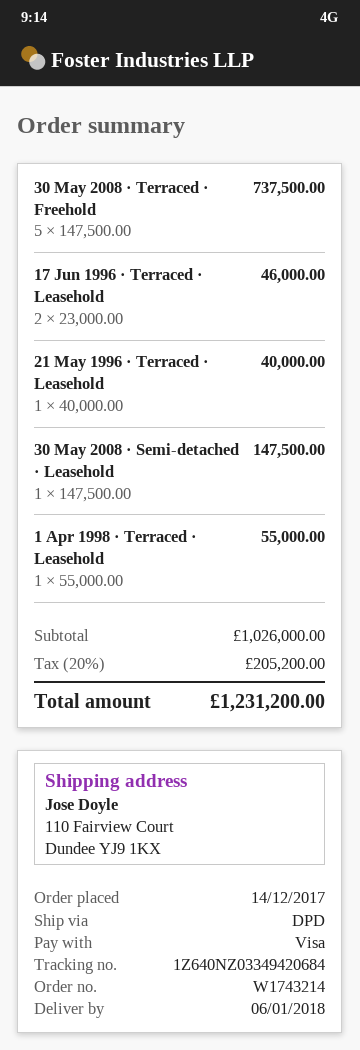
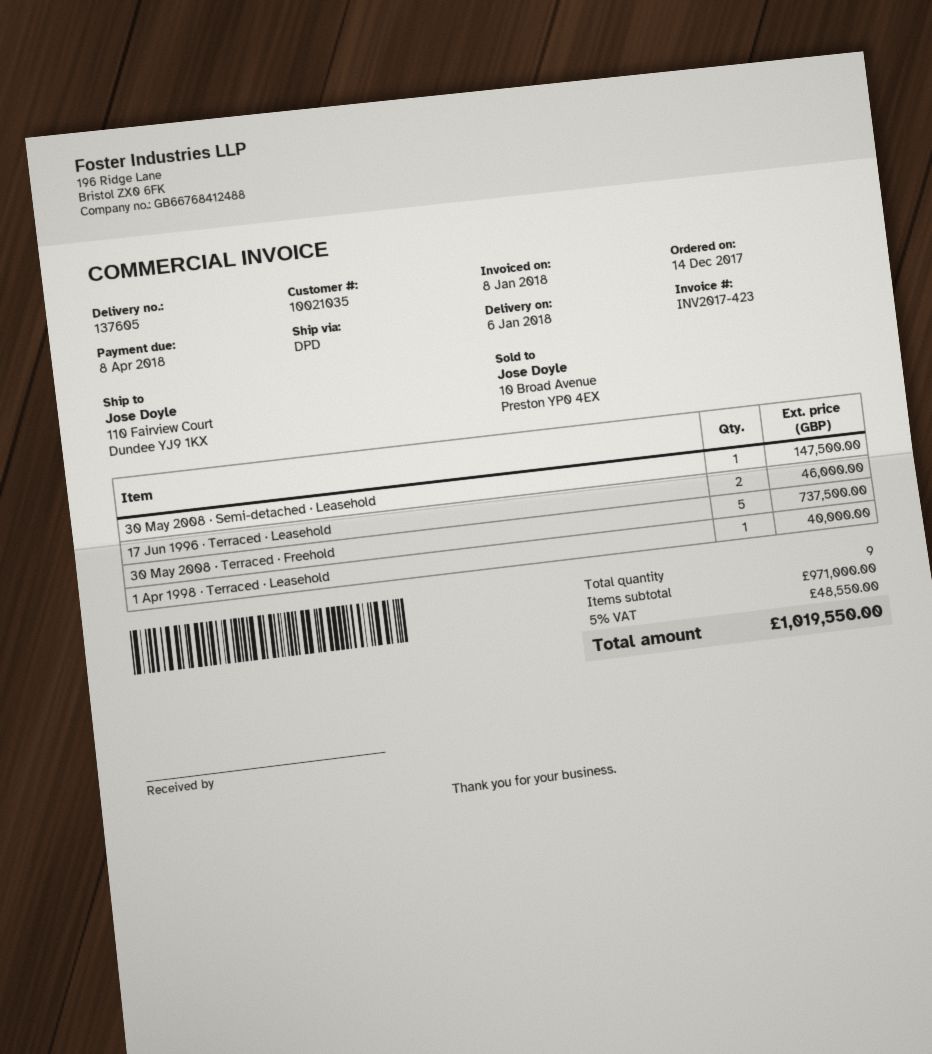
21 May 1996 · Terraced · Leasehold: 1 for 40000.00 -> none
1 Apr 1998 · Terraced · Leasehold: 1 for 55000.00 -> 1 for 40000.00
subtotal: 1026000.00 -> 971000.00
tax: 20% = 205200.00 -> 5% = 48550.00
total: 1231200.00 -> 1019550.00

